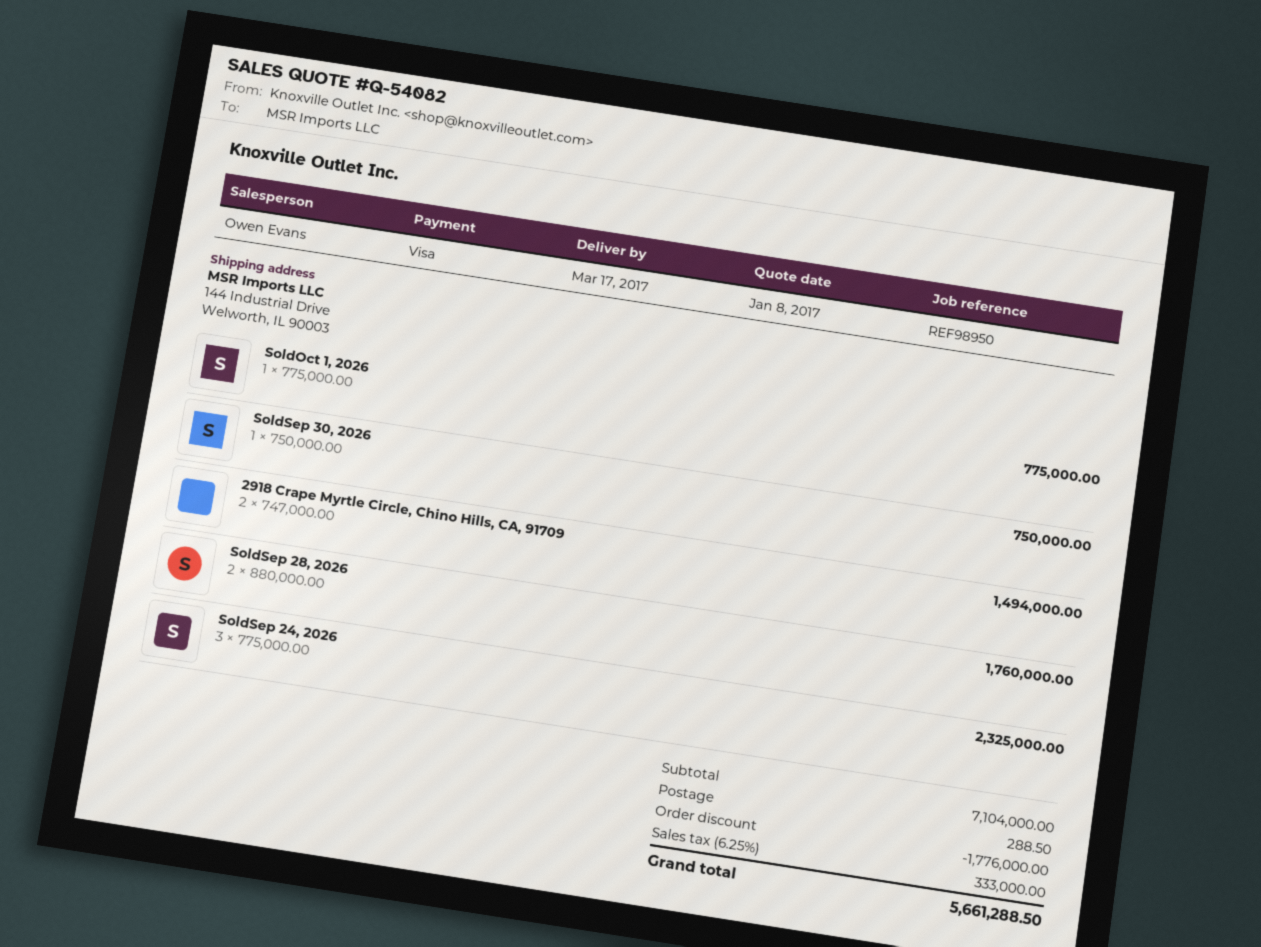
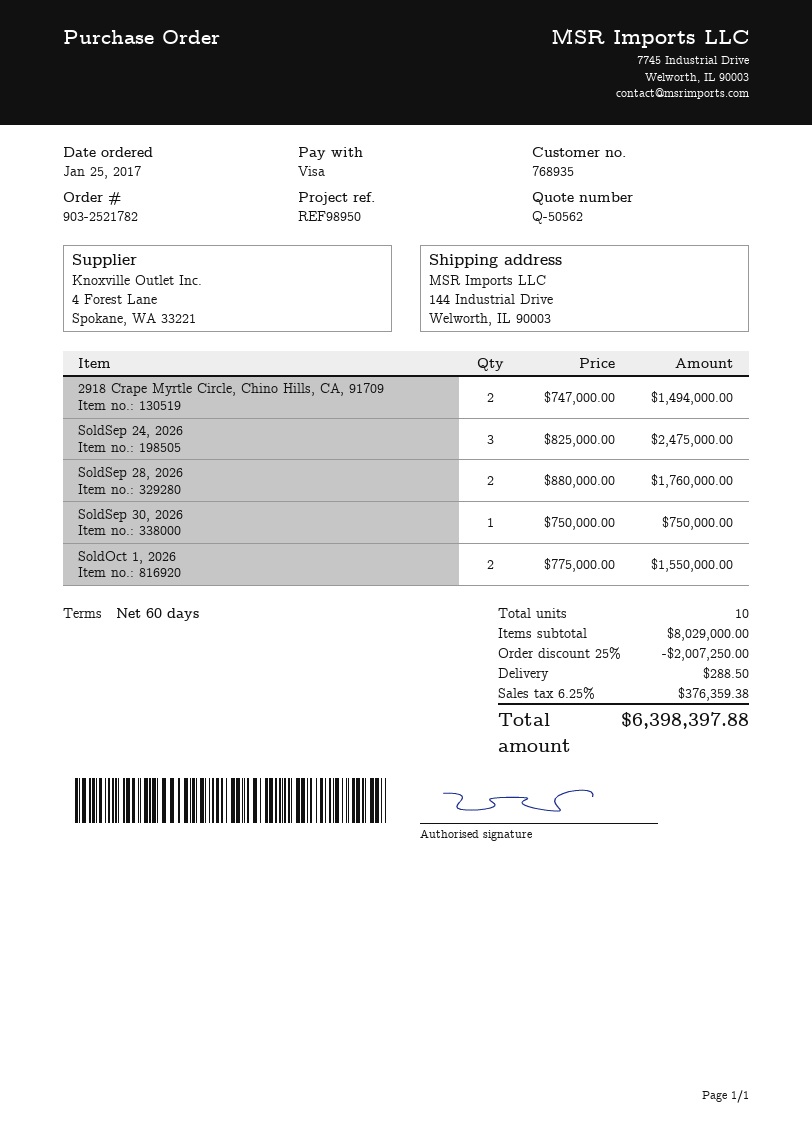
quote number: Q-54082 -> Q-50562
SoldOct 1, 2026: 1 x 775000.00 = 775000.00 -> 2 x 775000.00 = 1550000.00
SoldSep 24, 2026: 3 x 775000.00 = 2325000.00 -> 3 x 825000.00 = 2475000.00
subtotal: 7104000.00 -> 8029000.00
discount: 1776000.00 -> 2007250.00
tax: 6.25% = 333000.00 -> 6.25% = 376359.38
total: 5661288.50 -> 6398397.88

